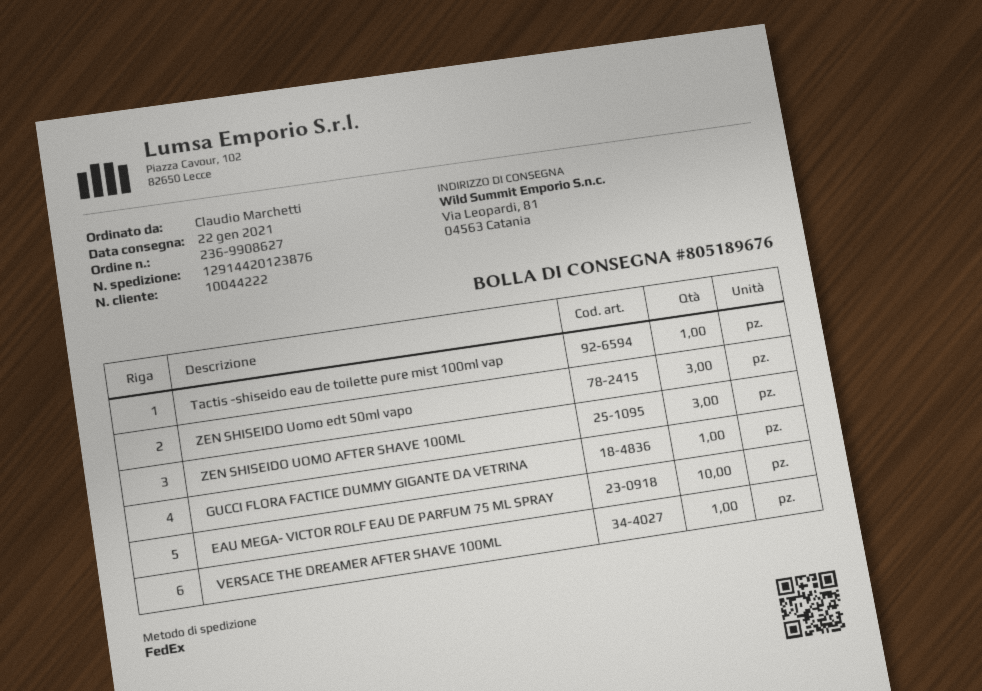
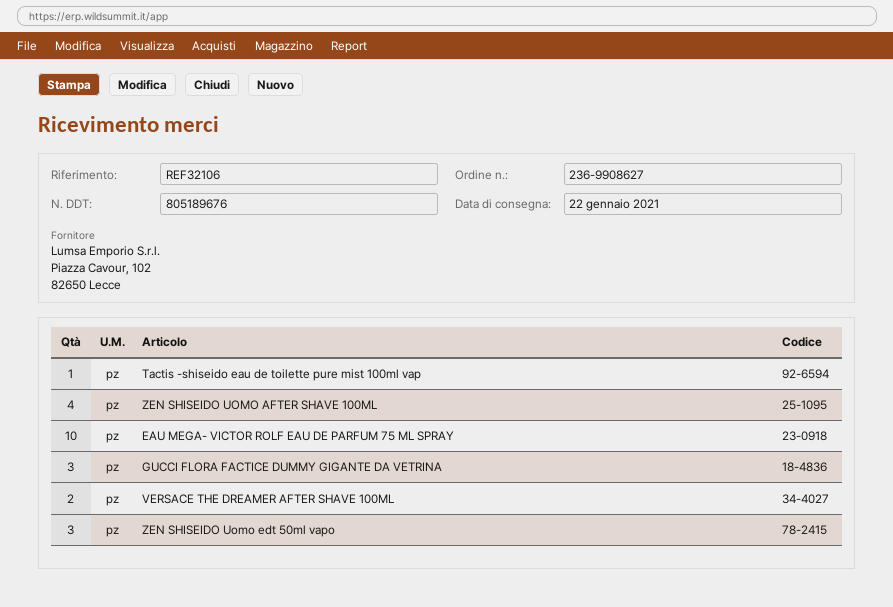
ZEN SHISEIDO UOMO AFTER SHAVE 100ML: 3 -> 4
GUCCI FLORA FACTICE DUMMY GIGANTE DA VETRINA: 1 -> 3
VERSACE THE DREAMER AFTER SHAVE 100ML: 1 -> 2

